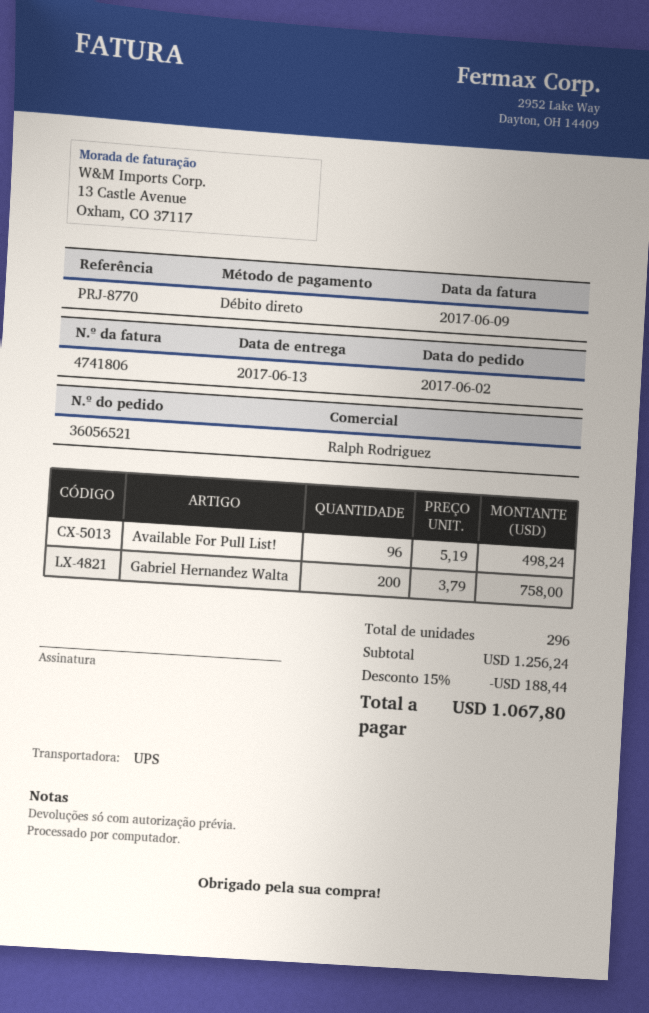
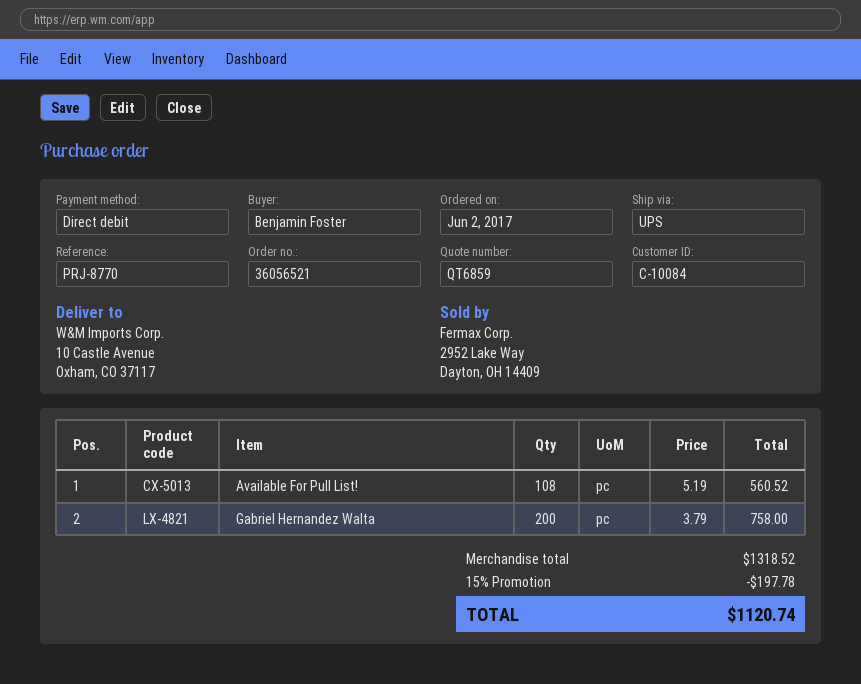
Available For Pull List!: 96 x 5.19 = 498.24 -> 108 x 5.19 = 560.52
subtotal: 1256.24 -> 1318.52
discount: 15% = 188.44 -> 15% = 197.78
total: 1067.80 -> 1120.74

